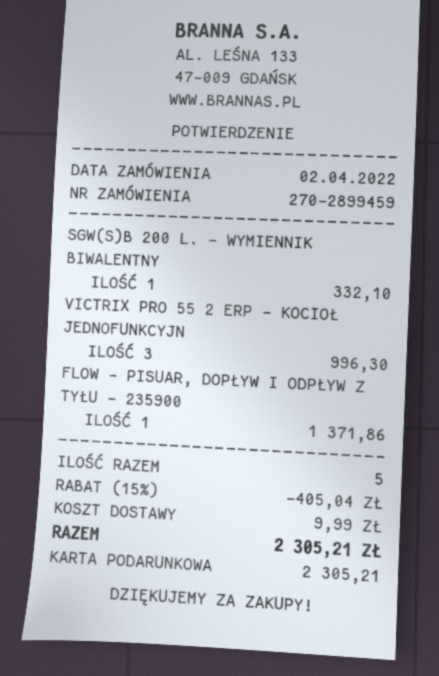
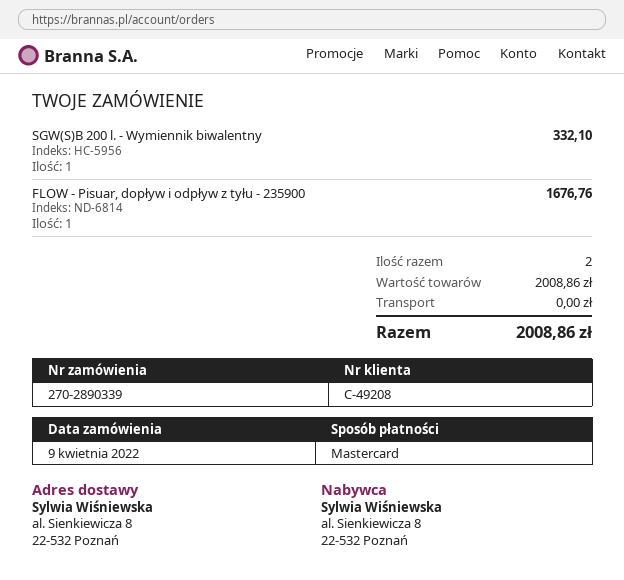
order number: 270-2899459 -> 270-2890339
order date: 2022-04-02 -> 2022-04-09
payment method: gift card -> Mastercard
VICTRIX PRO 55 2 ERP - KOCIOŁ JEDNOFUNKCYJN: 3 for 996.30 -> none
FLOW - PISUAR, DOPŁYW I ODPŁYW Z TYŁU - 235900: 1 for 1371.86 -> 1 for 1676.76
total quantity: 5 -> 2
discount: 15% = 405.04 -> none
shipping: 9.99 -> 0.00
total: 2305.21 -> 2008.86

